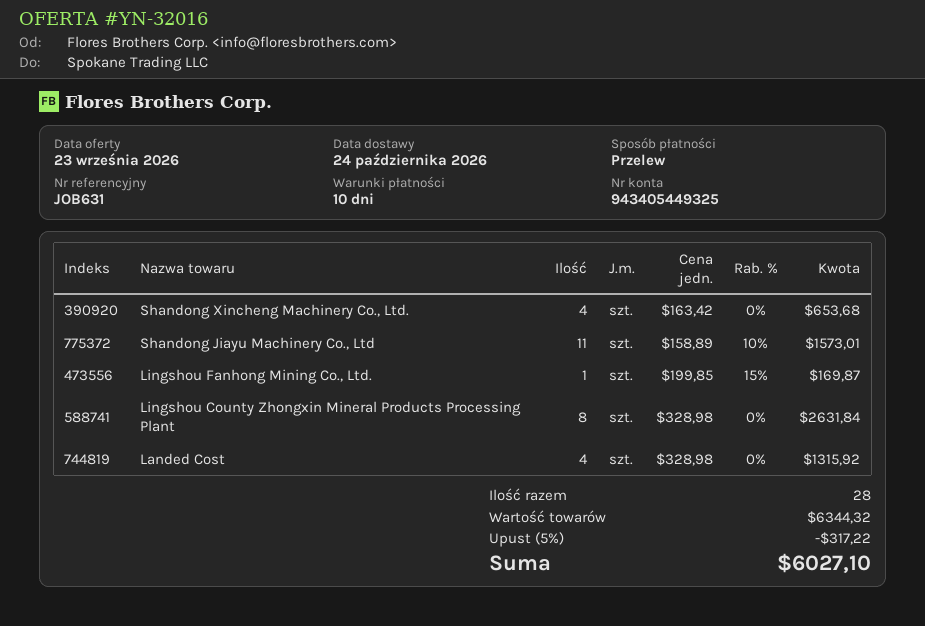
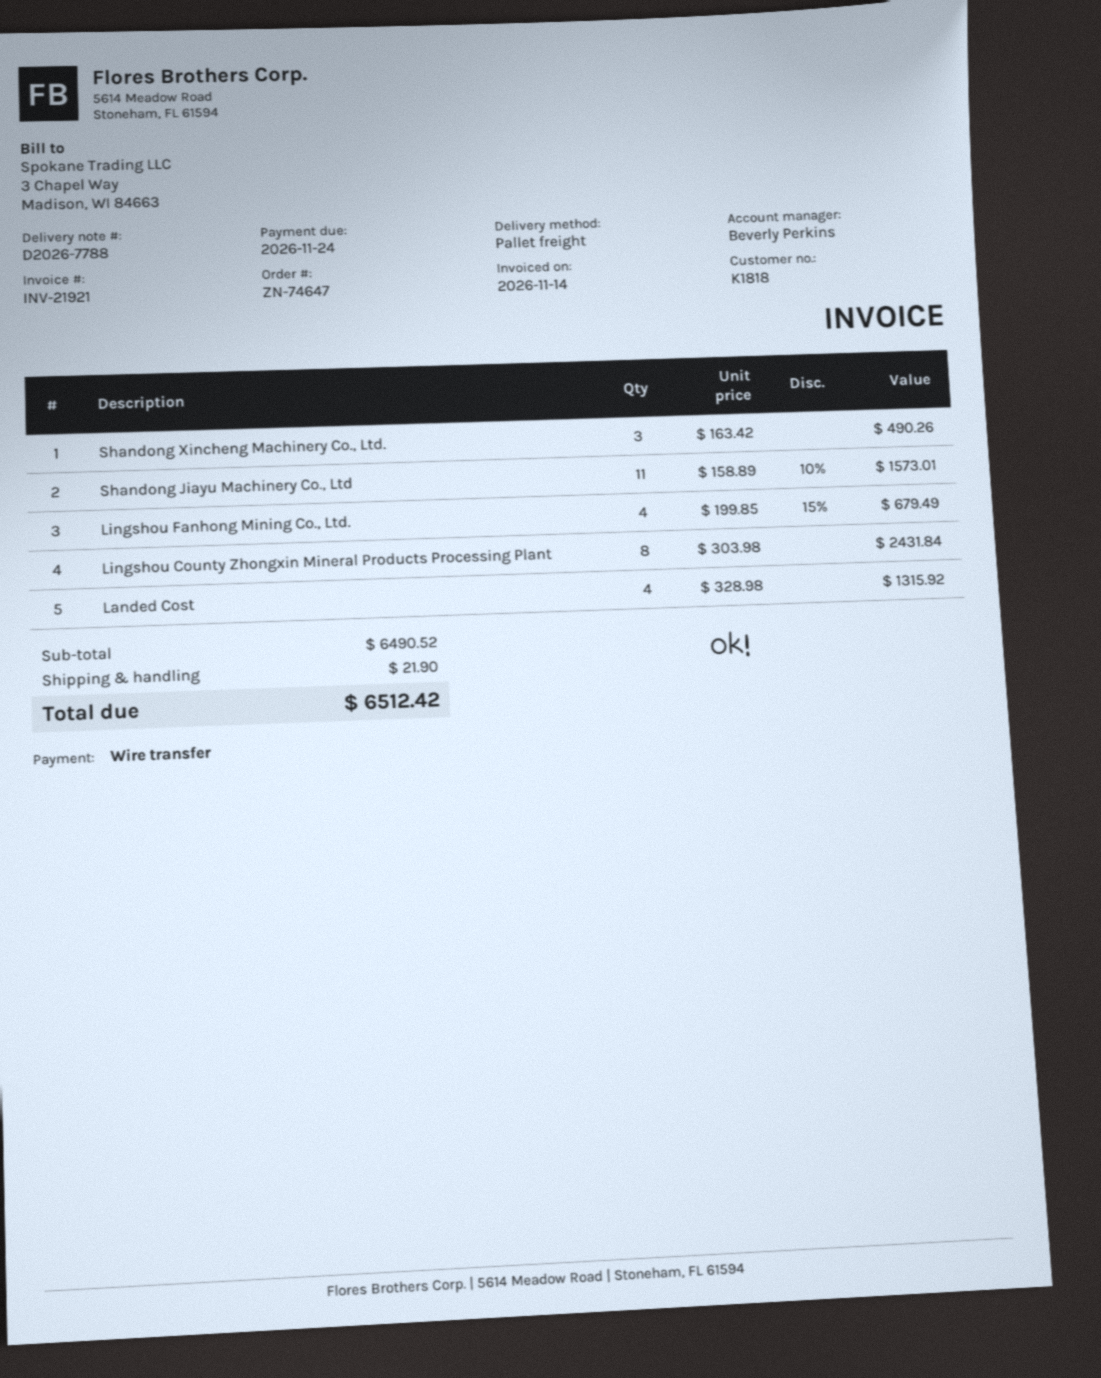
Shandong Xincheng Machinery Co., Ltd.: 4 x 163.42 = 653.68 -> 3 x 163.42 = 490.26
Lingshou Fanhong Mining Co., Ltd.: 1 x 199.85 - 15% = 169.87 -> 4 x 199.85 - 15% = 679.49
Lingshou County Zhongxin Mineral Products Processing Plant: 8 x 328.98 = 2631.84 -> 8 x 303.98 = 2431.84
subtotal: 6344.32 -> 6490.52
discount: 5% = 317.22 -> none
shipping: none -> 21.90
total: 6027.10 -> 6512.42

